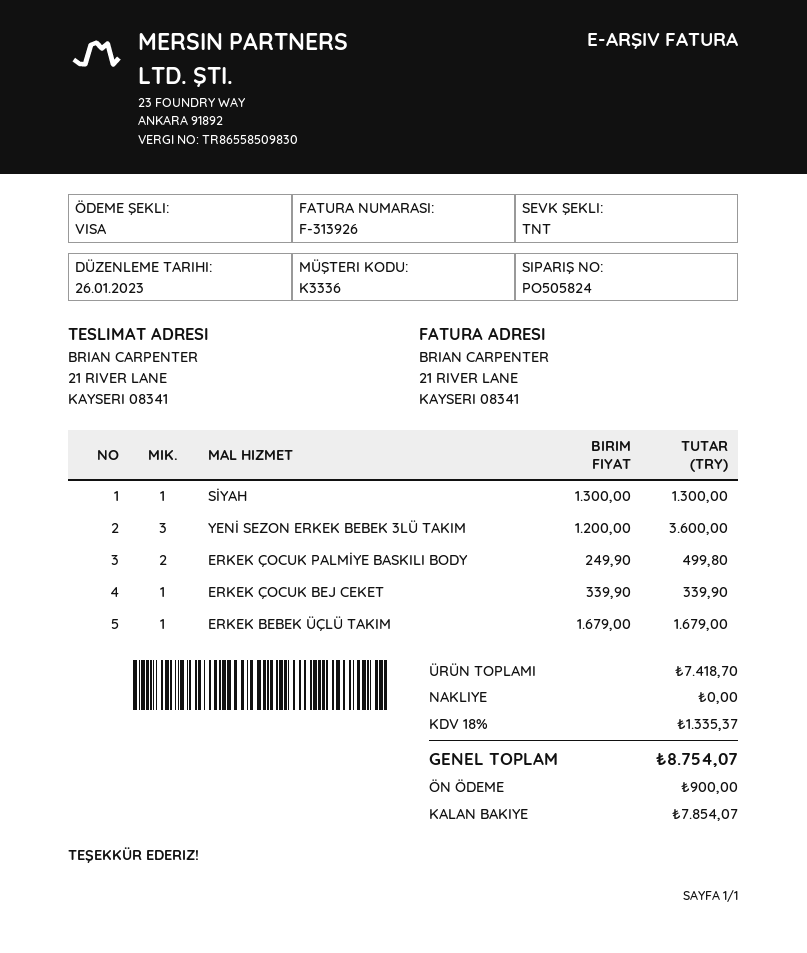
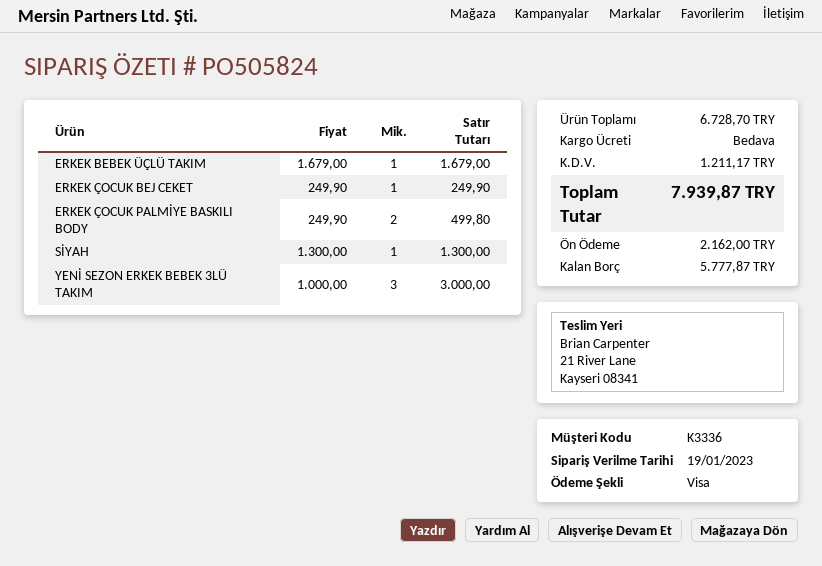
YENİ SEZON ERKEK BEBEK 3LÜ TAKIM: 3 x 1200.00 = 3600.00 -> 3 x 1000.00 = 3000.00
ERKEK ÇOCUK BEJ CEKET: 1 x 339.90 = 339.90 -> 1 x 249.90 = 249.90
subtotal: 7418.70 -> 6728.70
tax: 1335.37 -> 1211.17
total: 8754.07 -> 7939.87
deposit: 900.00 -> 2162.00
balance: 7854.07 -> 5777.87

